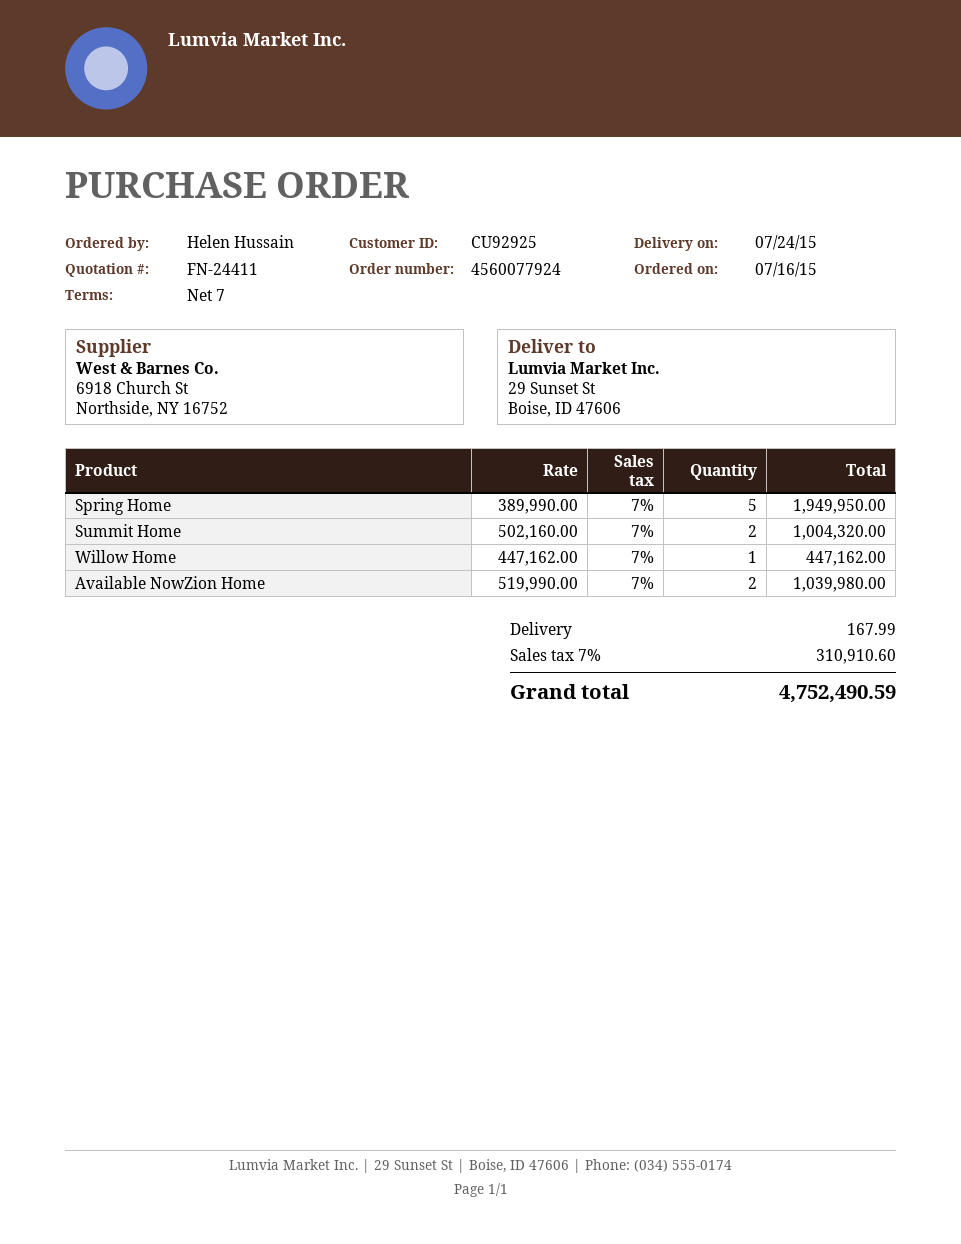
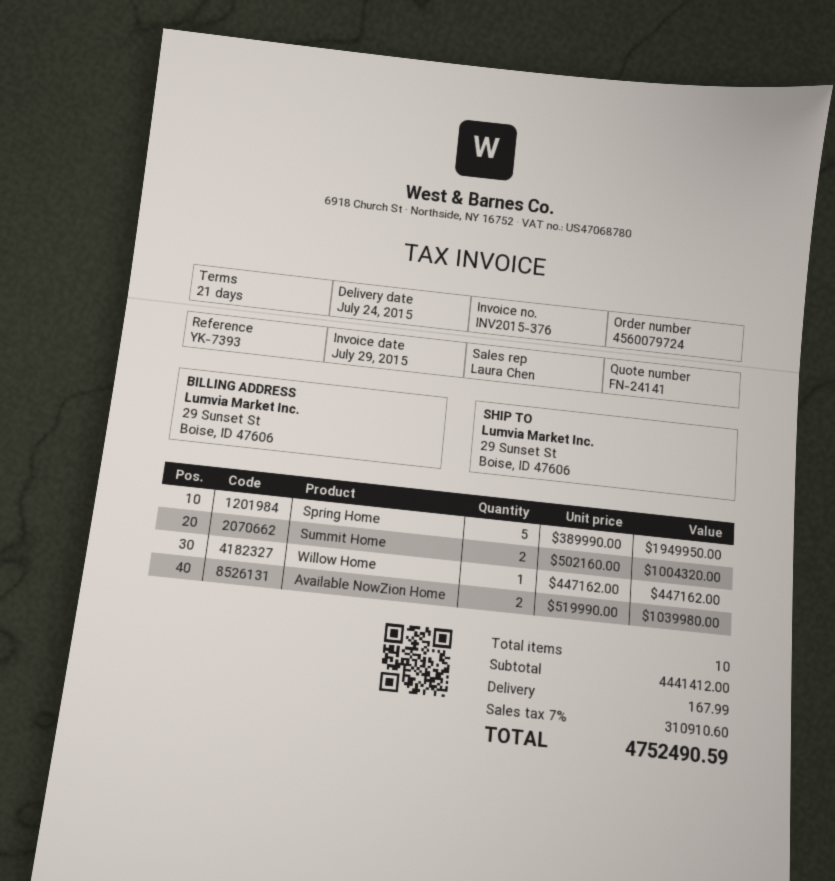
quote number: FN-24411 -> FN-24141
order number: 4560077924 -> 4560079724
payment terms: 7 days -> 21 days

